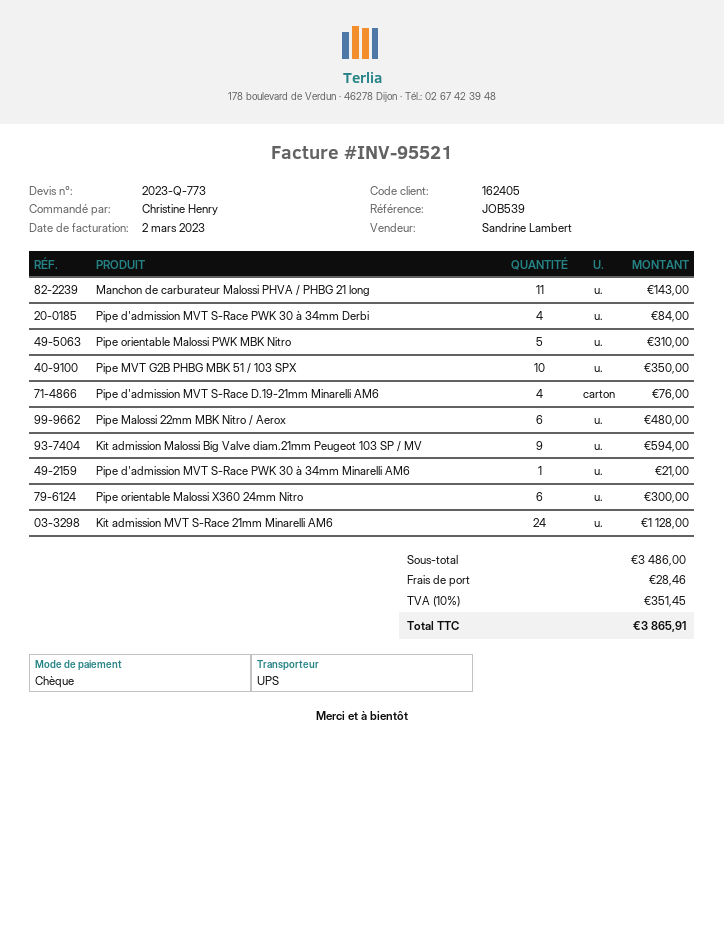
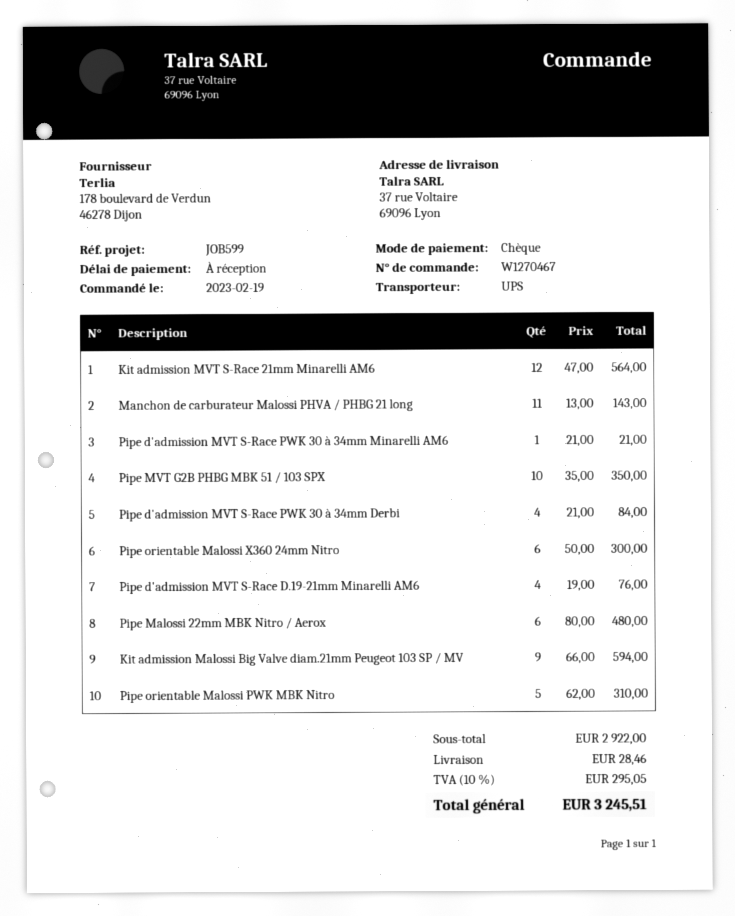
reference: JOB539 -> JOB599
Kit admission MVT S-Race 21mm Minarelli AM6: 24 for 1128.00 -> 12 for 564.00
subtotal: 3486.00 -> 2922.00
tax: 10% = 351.45 -> 10% = 295.05
total: 3865.91 -> 3245.51

